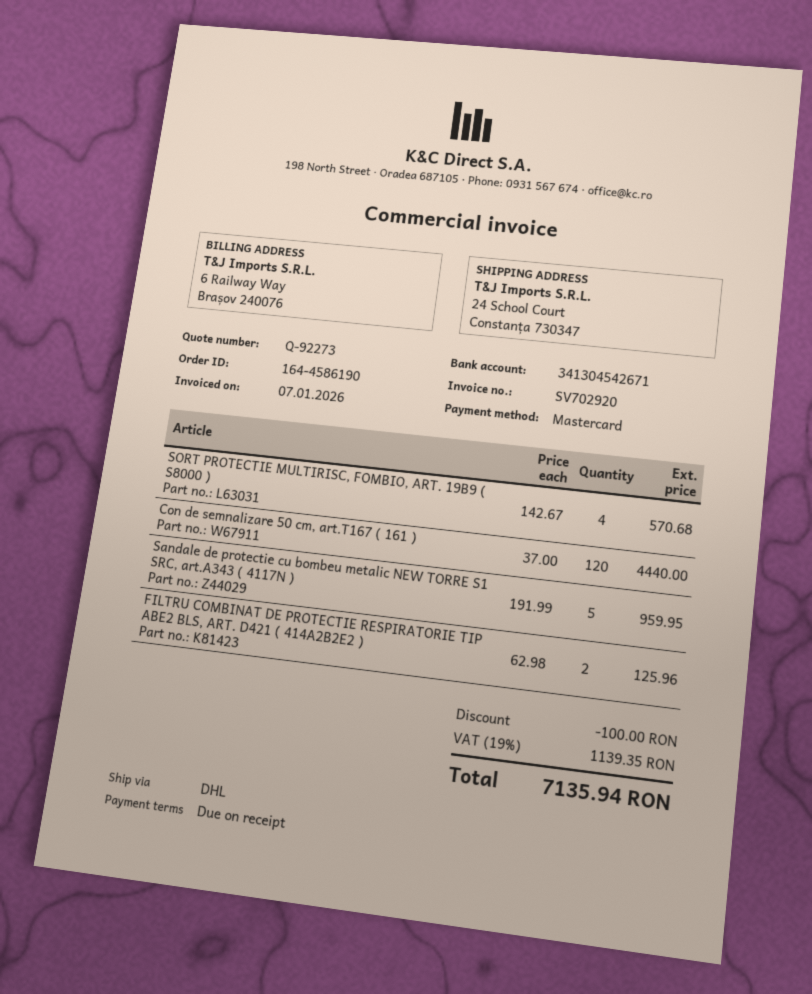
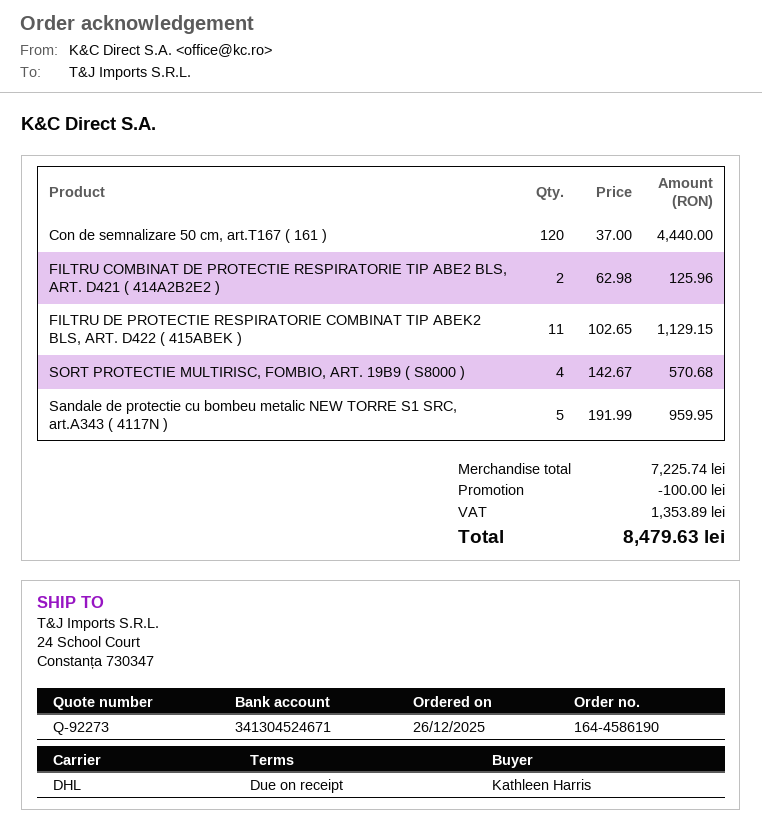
bank account: 341304542671 -> 341304524671
FILTRU DE PROTECTIE RESPIRATORIE COMBINAT TIP ABEK2 BLS, ART. D422 ( 415ABEK ): none -> 11 x 102.65 = 1129.15
tax: 1139.35 -> 1353.89
total: 7135.94 -> 8479.63

